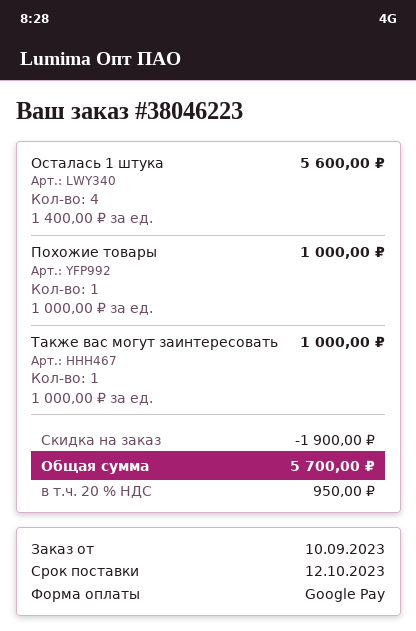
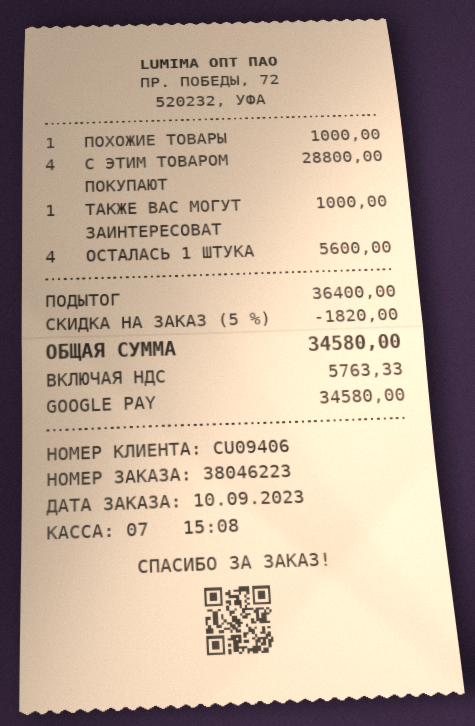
С ЭТИМ ТОВАРОМ ПОКУПАЮТ: none -> 4 for 28800.00
discount: 1900.00 -> 1820.00
tax: 950.00 -> 5763.33
total: 5700.00 -> 34580.00

